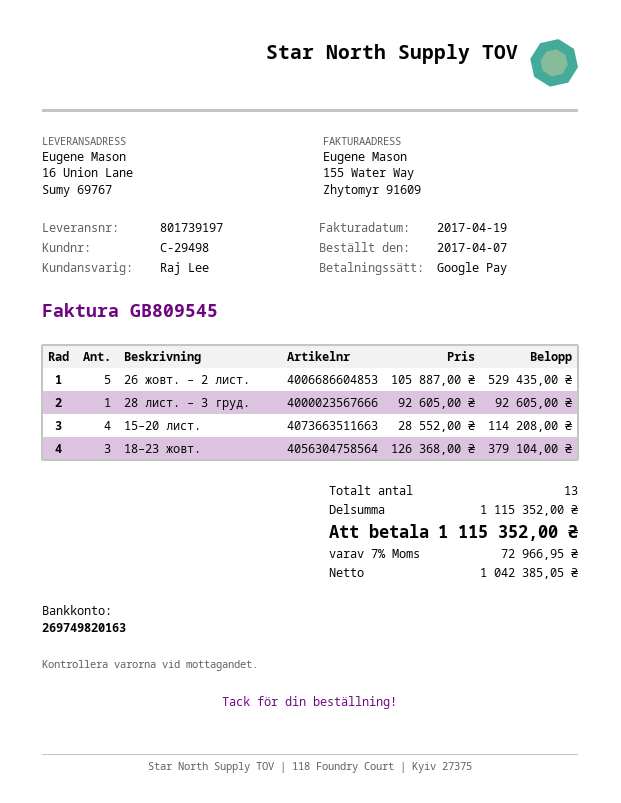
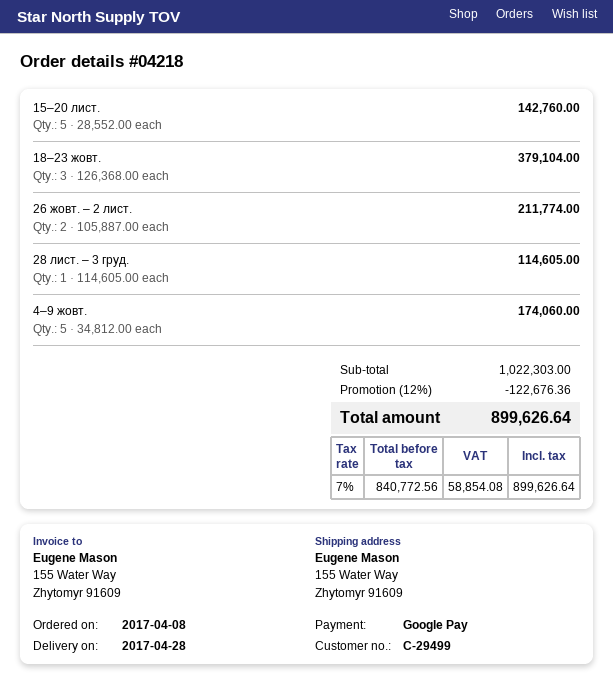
order date: 2017-04-07 -> 2017-04-08
customer number: C-29498 -> C-29499
ship to: 16 Union Lane, Sumy 69767 -> 155 Water Way, Zhytomyr 91609
26 жовт. – 2 лист.: 5 x 105887.00 = 529435.00 -> 2 x 105887.00 = 211774.00
28 лист. – 3 груд.: 1 x 92605.00 = 92605.00 -> 1 x 114605.00 = 114605.00
15–20 лист.: 4 x 28552.00 = 114208.00 -> 5 x 28552.00 = 142760.00
4–9 жовт.: none -> 5 x 34812.00 = 174060.00
subtotal: 1115352.00 -> 1022303.00
discount: none -> 12% = 122676.36
net: 1042385.05 -> 840772.56
tax: 7% = 72966.95 -> 7% = 58854.08
total: 1115352.00 -> 899626.64

